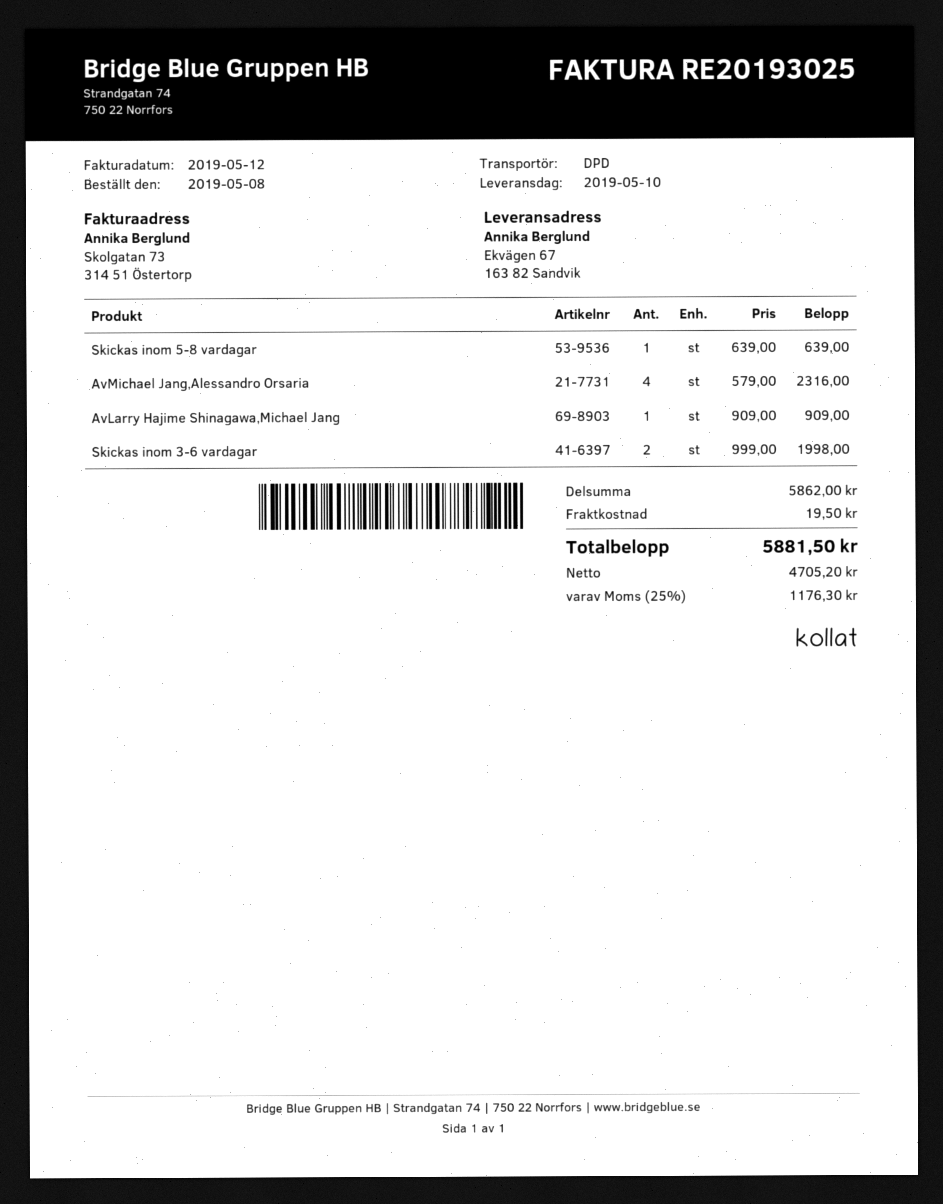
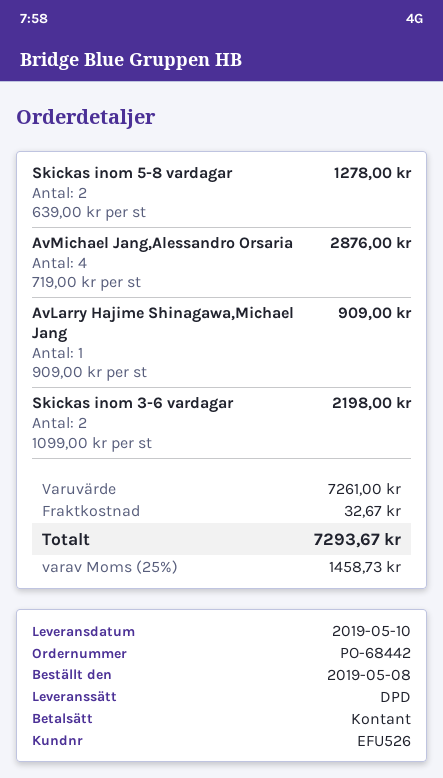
Skickas inom 5-8 vardagar: 1 x 639.00 = 639.00 -> 2 x 639.00 = 1278.00
AvMichael Jang,Alessandro Orsaria: 4 x 579.00 = 2316.00 -> 4 x 719.00 = 2876.00
Skickas inom 3-6 vardagar: 2 x 999.00 = 1998.00 -> 2 x 1099.00 = 2198.00
subtotal: 5862.00 -> 7261.00
shipping: 19.50 -> 32.67
tax: 25% = 1176.30 -> 25% = 1458.73
total: 5881.50 -> 7293.67

